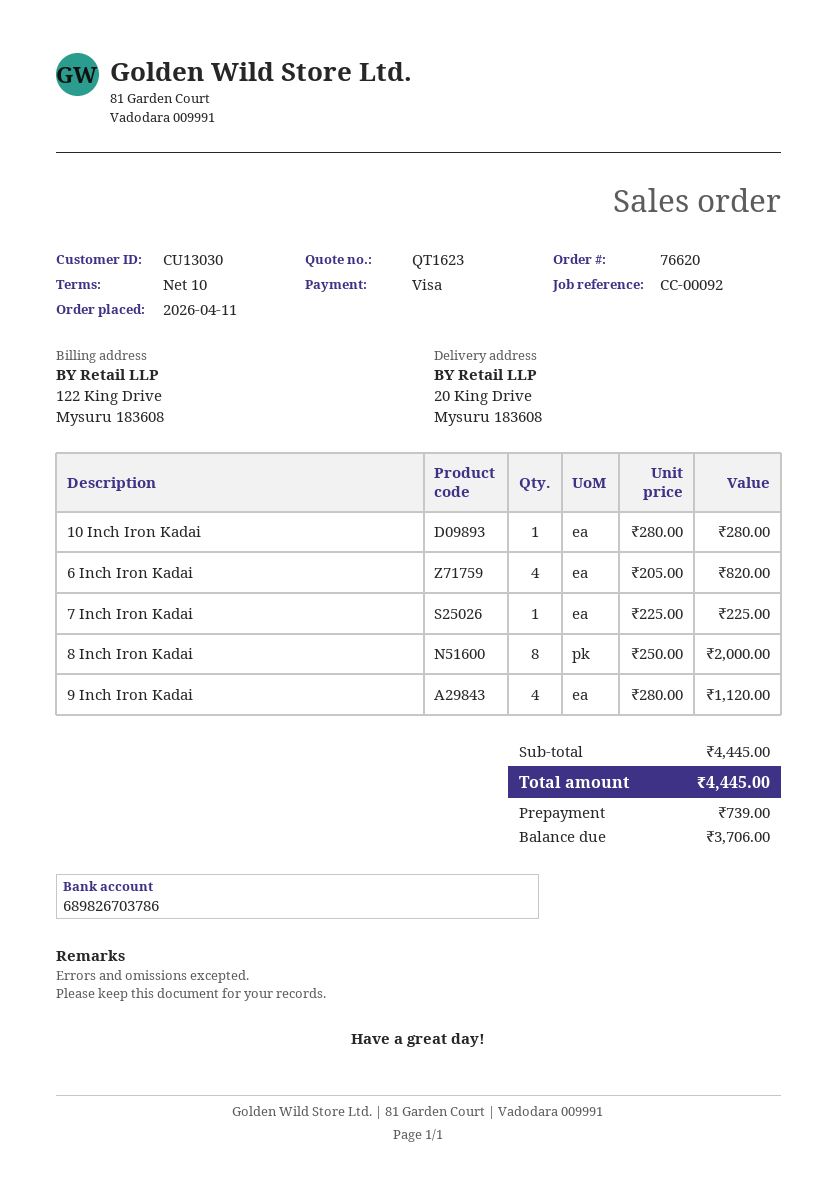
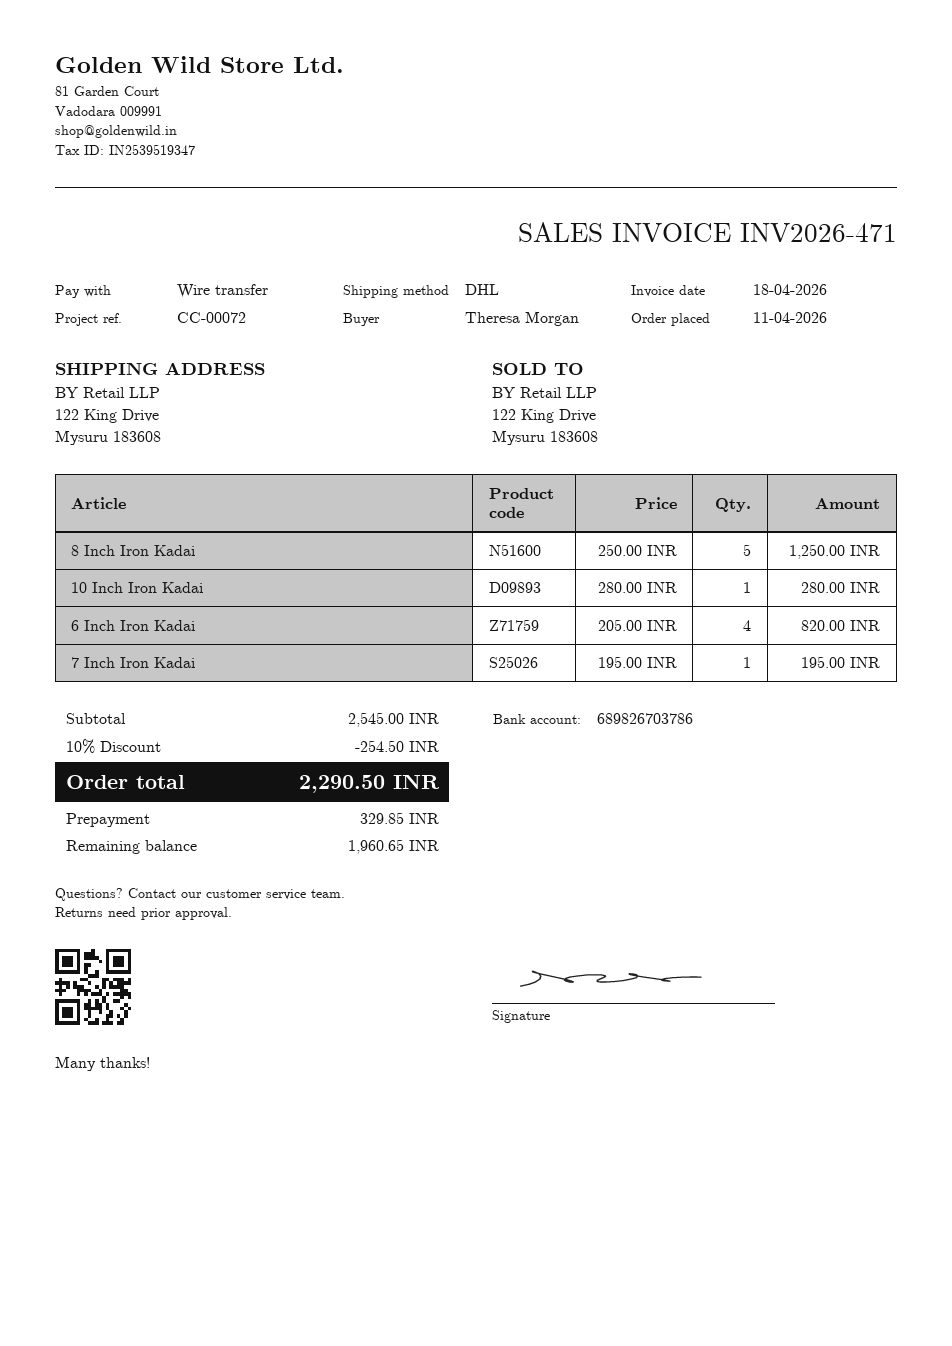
reference: CC-00092 -> CC-00072
payment method: Visa -> bank transfer
ship to: 20 King Drive, Mysuru 183608 -> 122 King Drive, Mysuru 183608
7 Inch Iron Kadai: 1 x 225.00 = 225.00 -> 1 x 195.00 = 195.00
8 Inch Iron Kadai: 8 x 250.00 = 2000.00 -> 5 x 250.00 = 1250.00
9 Inch Iron Kadai: 4 x 280.00 = 1120.00 -> none
subtotal: 4445.00 -> 2545.00
discount: none -> 10% = 254.50
total: 4445.00 -> 2290.50
deposit: 739.00 -> 329.85
balance: 3706.00 -> 1960.65

